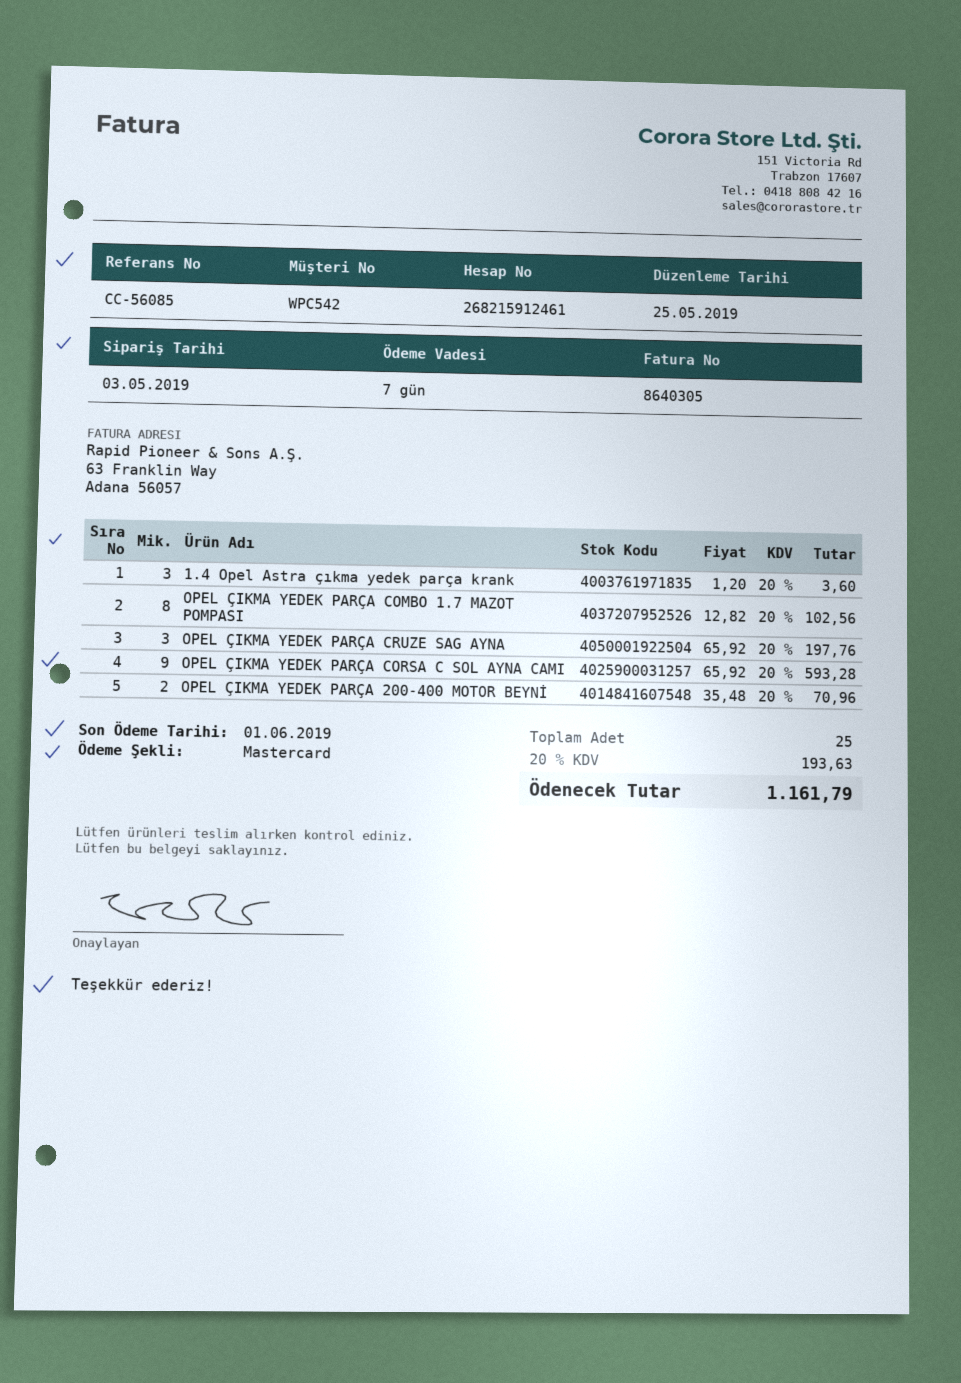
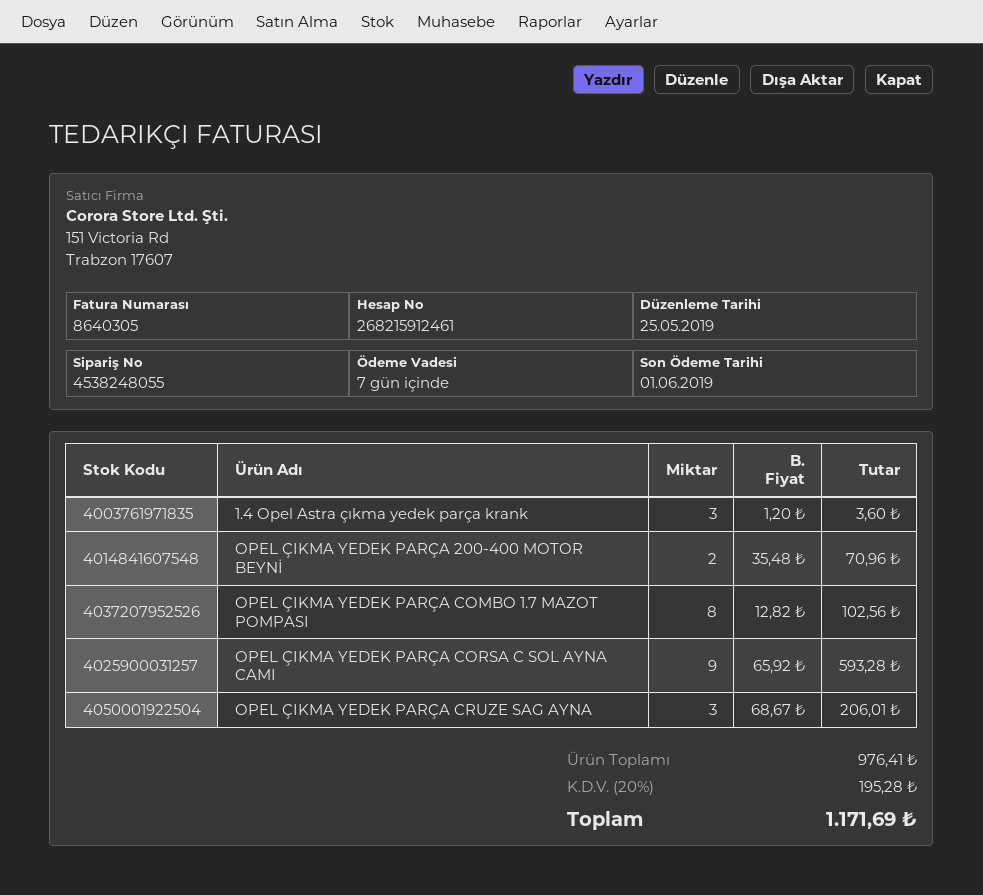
OPEL ÇIKMA YEDEK PARÇA CRUZE SAG AYNA: 3 x 65.92 = 197.76 -> 3 x 68.67 = 206.01
tax: 20% = 193.63 -> 20% = 195.28
total: 1161.79 -> 1171.69

